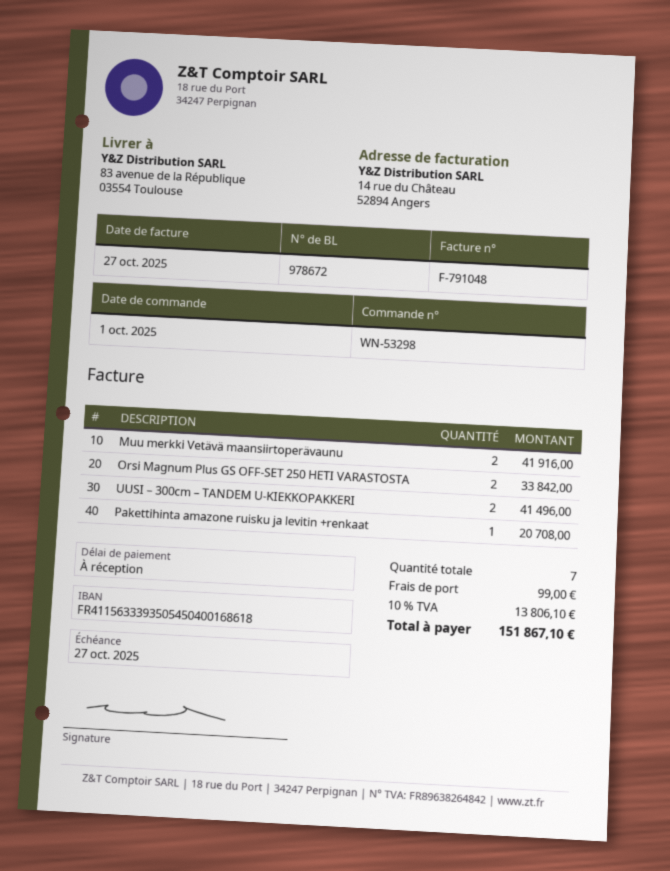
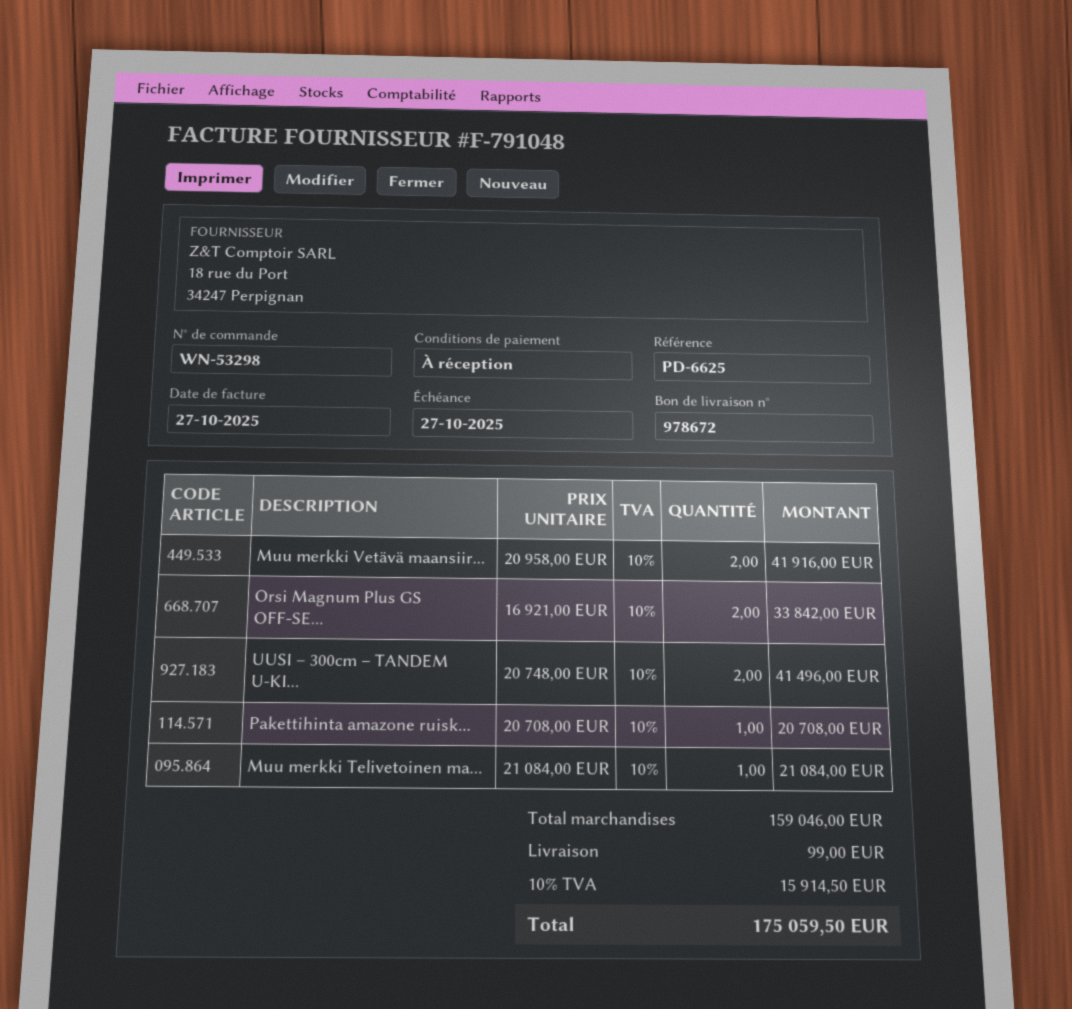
Muu merkki Telivetoinen ma...: none -> 1 for 21084.00
tax: 10% = 13806.10 -> 10% = 15914.50
total: 151867.10 -> 175059.50

